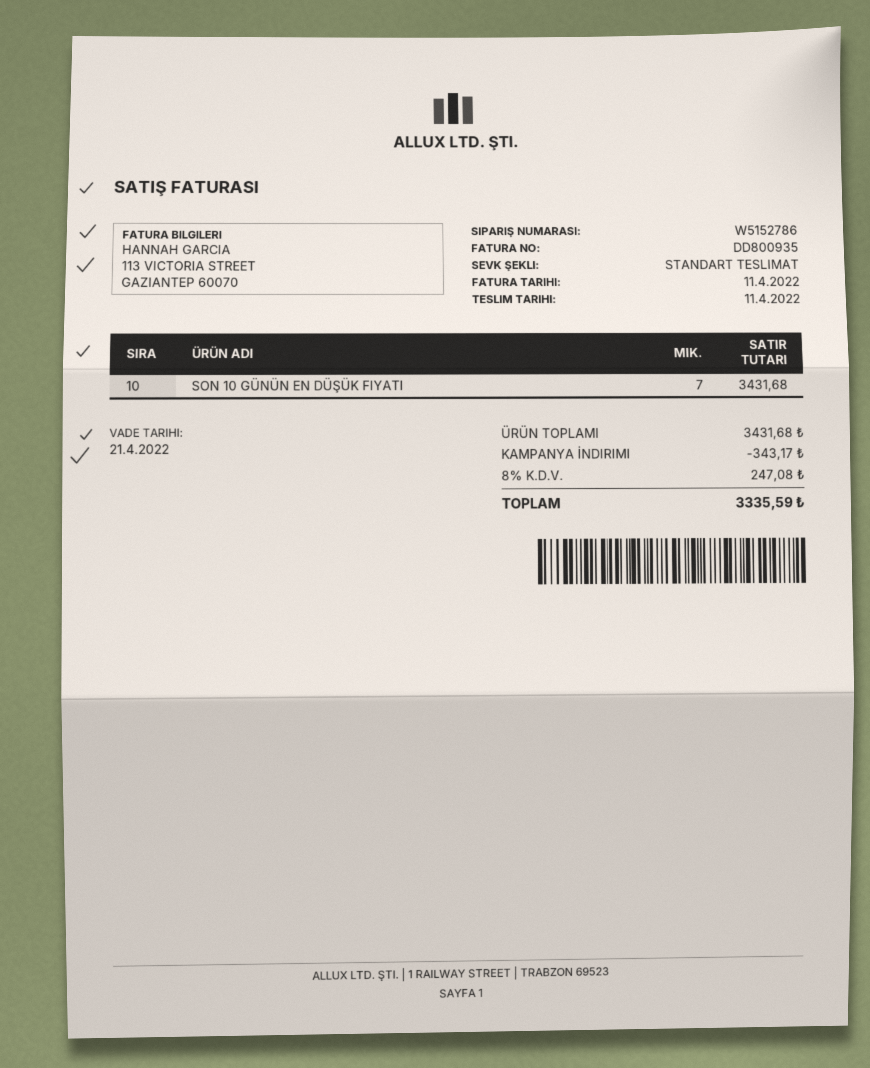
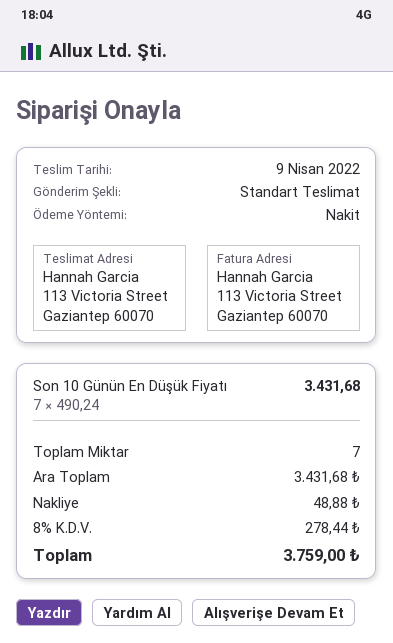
delivery date: 2022-04-11 -> 2022-04-09
discount: 343.17 -> none
shipping: none -> 48.88
tax: 8% = 247.08 -> 8% = 278.44
total: 3335.59 -> 3759.00

